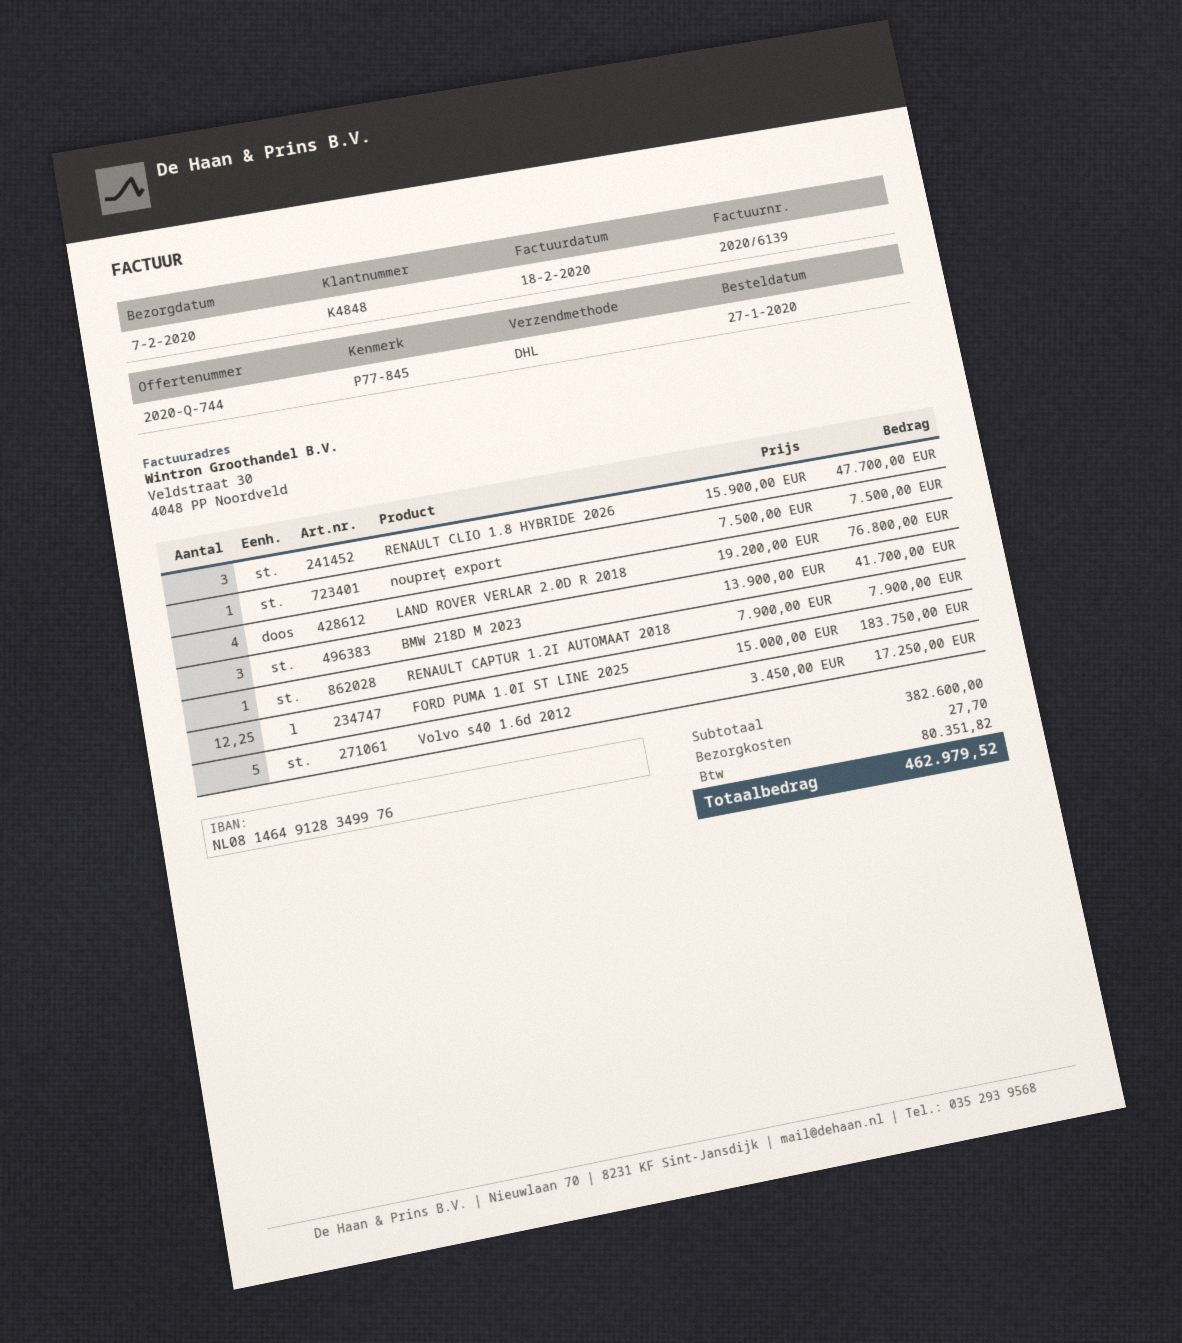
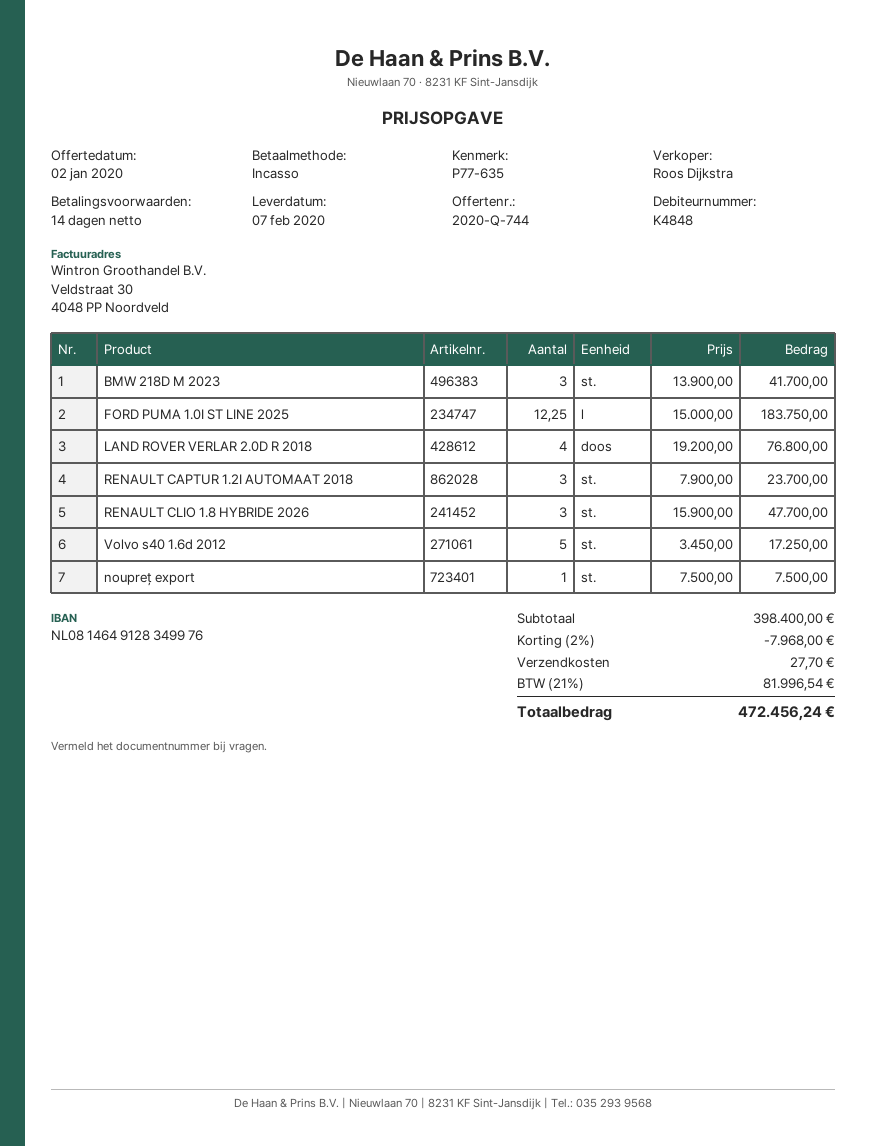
reference: P77-845 -> P77-635
RENAULT CAPTUR 1.2I AUTOMAAT 2018: 1 x 7900.00 = 7900.00 -> 3 x 7900.00 = 23700.00
subtotal: 382600.00 -> 398400.00
discount: none -> 2% = 7968.00
tax: 80351.82 -> 81996.54
total: 462979.52 -> 472456.24

